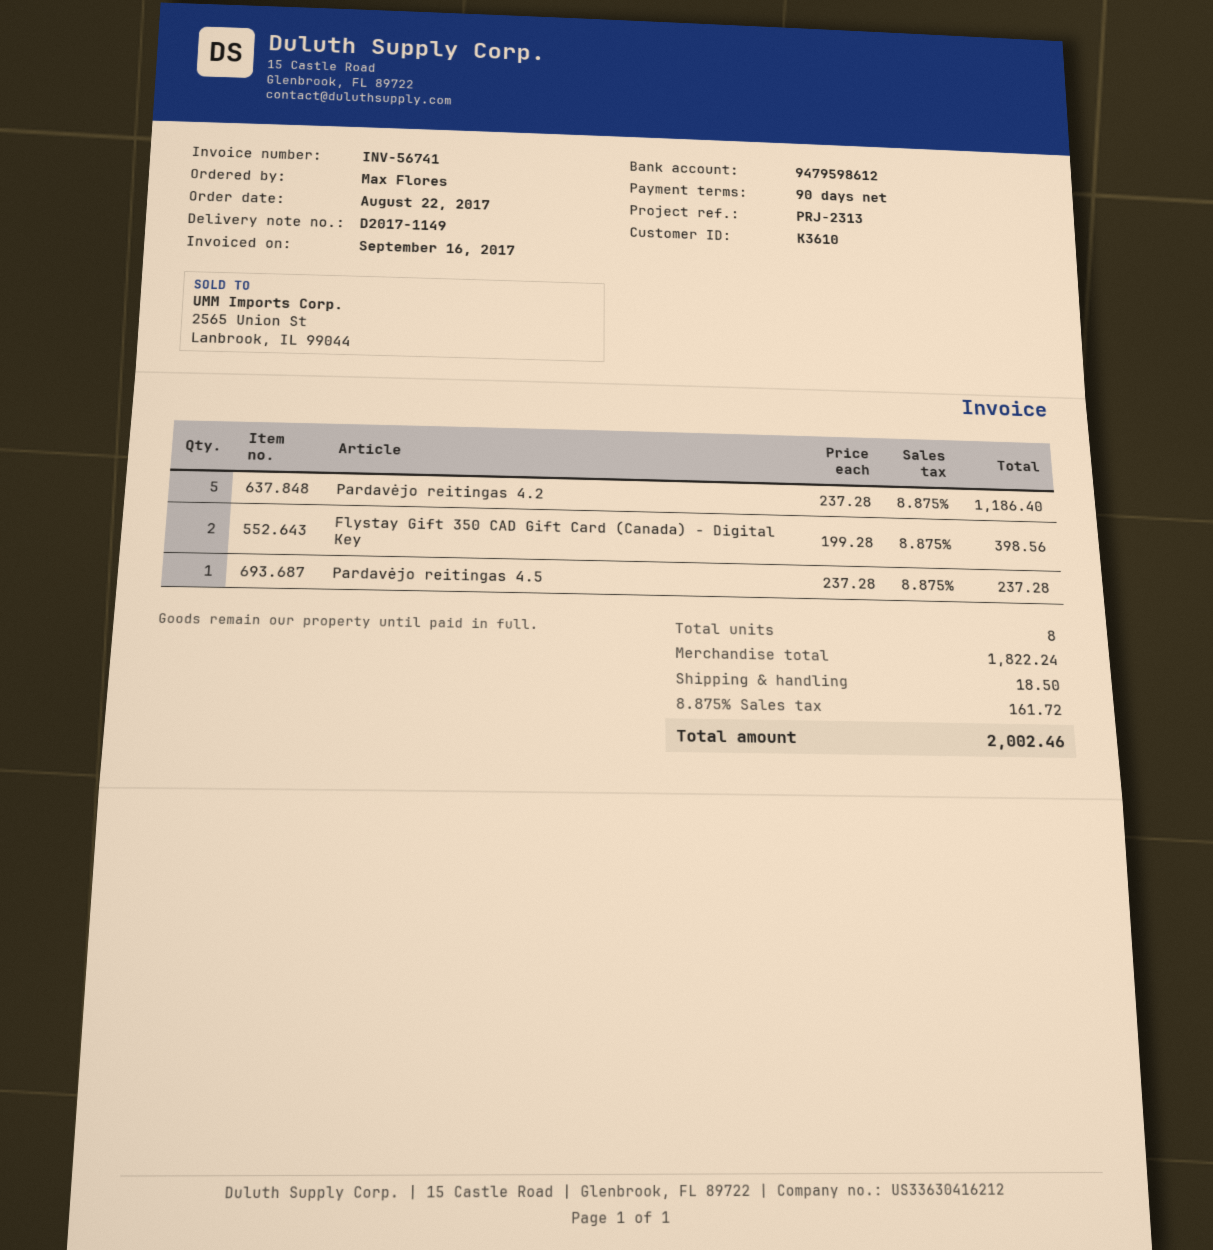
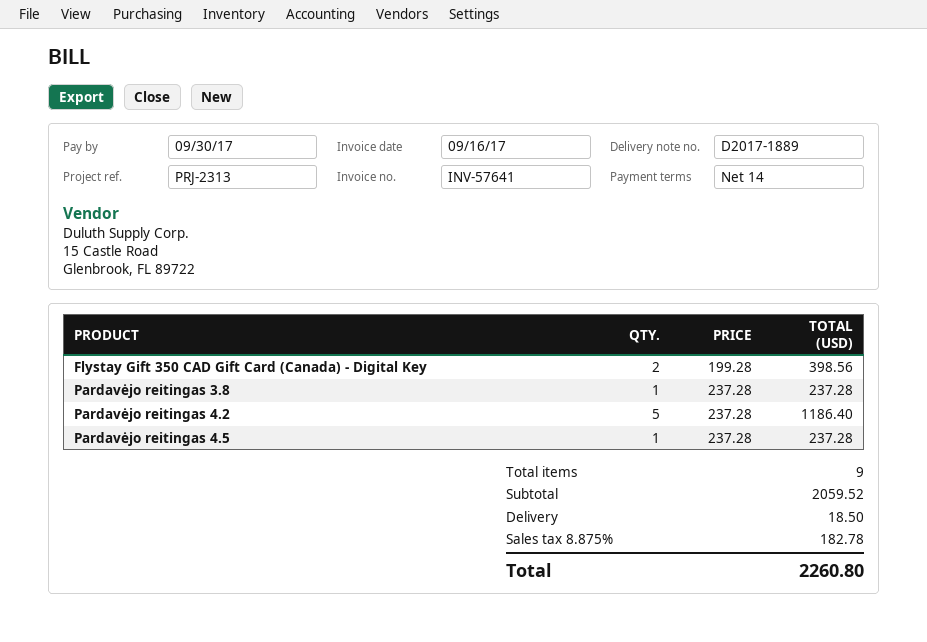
delivery note number: D2017-1149 -> D2017-1889
invoice number: INV-56741 -> INV-57641
payment terms: 90 days -> 14 days
Pardavėjo reitingas 3.8: none -> 1 x 237.28 = 237.28
total quantity: 8 -> 9
subtotal: 1822.24 -> 2059.52
tax: 8.875% = 161.72 -> 8.875% = 182.78
total: 2002.46 -> 2260.80

